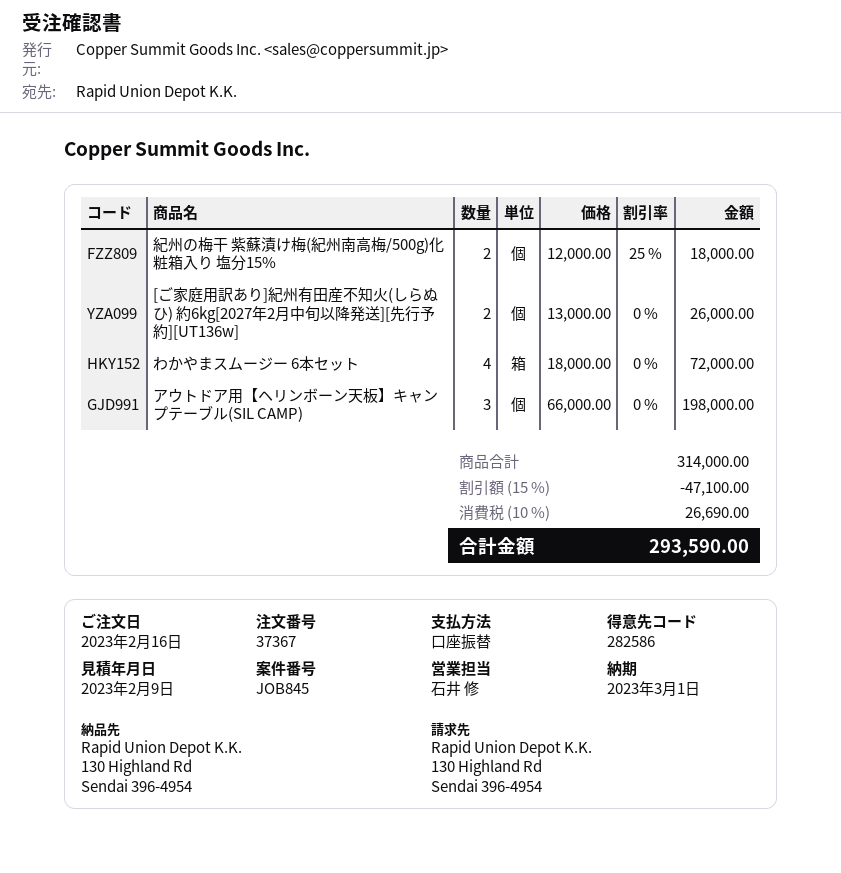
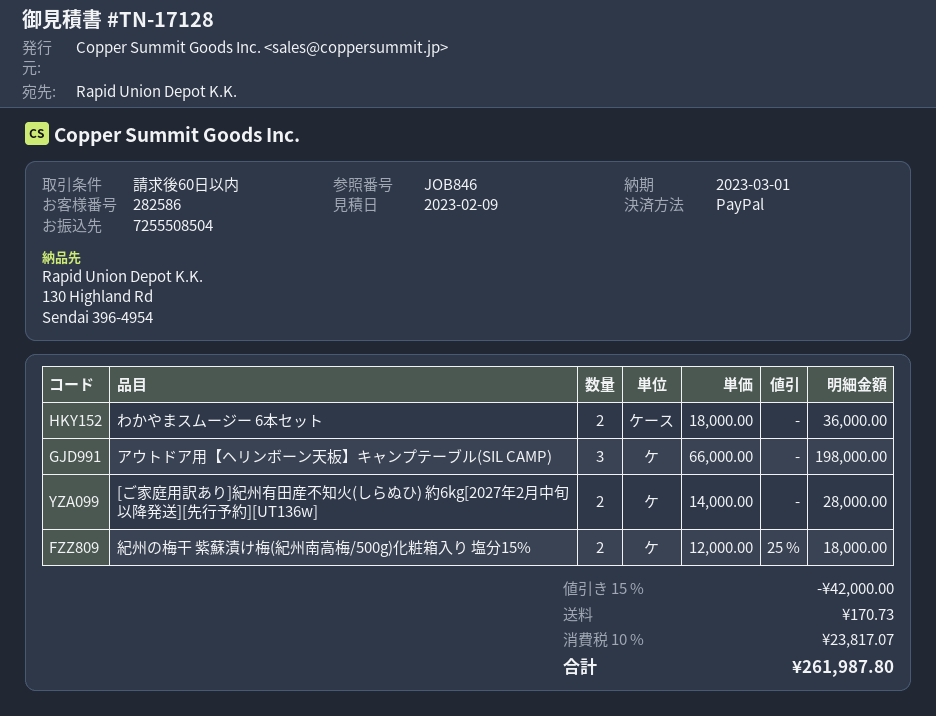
reference: JOB845 -> JOB846
payment method: direct debit -> PayPal
[ご家庭用訳あり]紀州有田産不知火(しらぬひ) 約6kg[2027年2月中旬以降発送][先行予約][UT136w]: 2 x 13000.00 = 26000.00 -> 2 x 14000.00 = 28000.00
わかやまスムージー 6本セット: 4 x 18000.00 = 72000.00 -> 2 x 18000.00 = 36000.00
discount: 15% = 47100.00 -> 15% = 42000.00
shipping: none -> 170.73
tax: 10% = 26690.00 -> 10% = 23817.07
total: 293590.00 -> 261987.80

